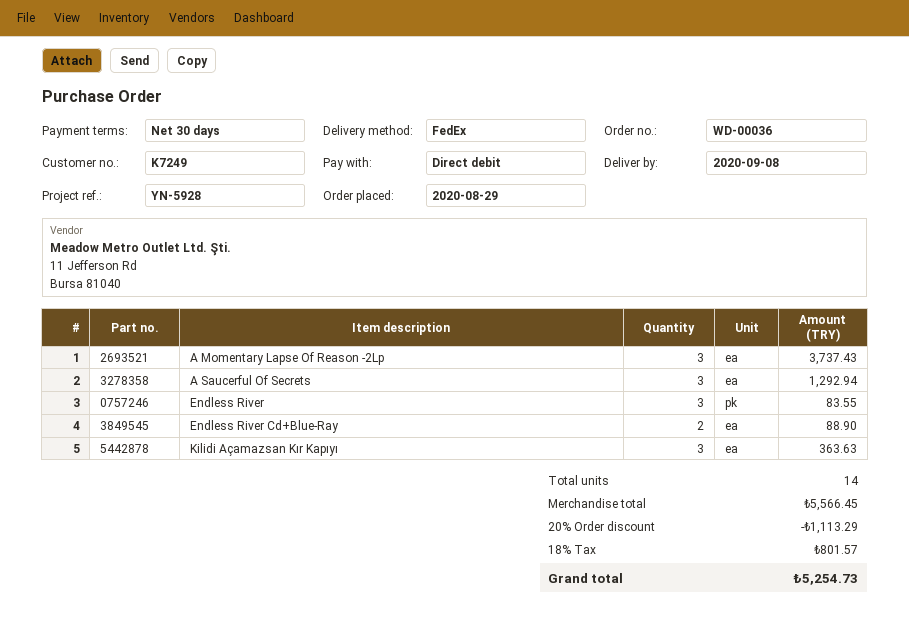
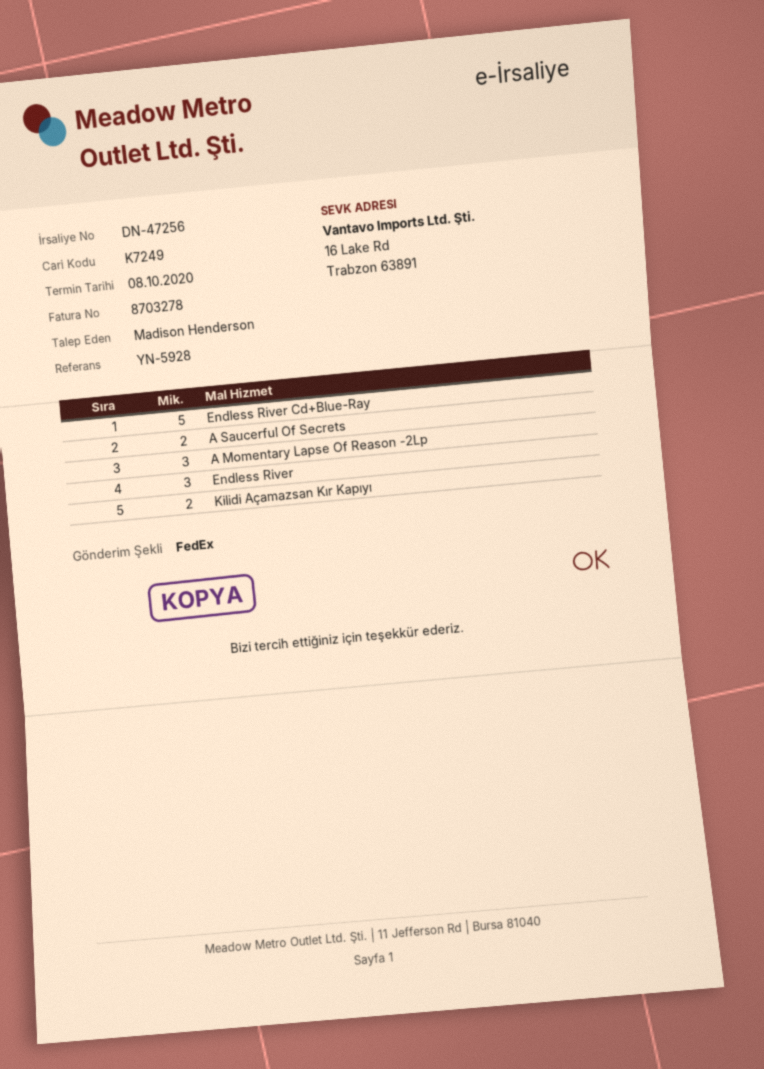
delivery date: 2020-09-08 -> 2020-10-08
A Saucerful Of Secrets: 3 -> 2
Endless River Cd+Blue-Ray: 2 -> 5
Kilidi Açamazsan Kır Kapıyı: 3 -> 2

